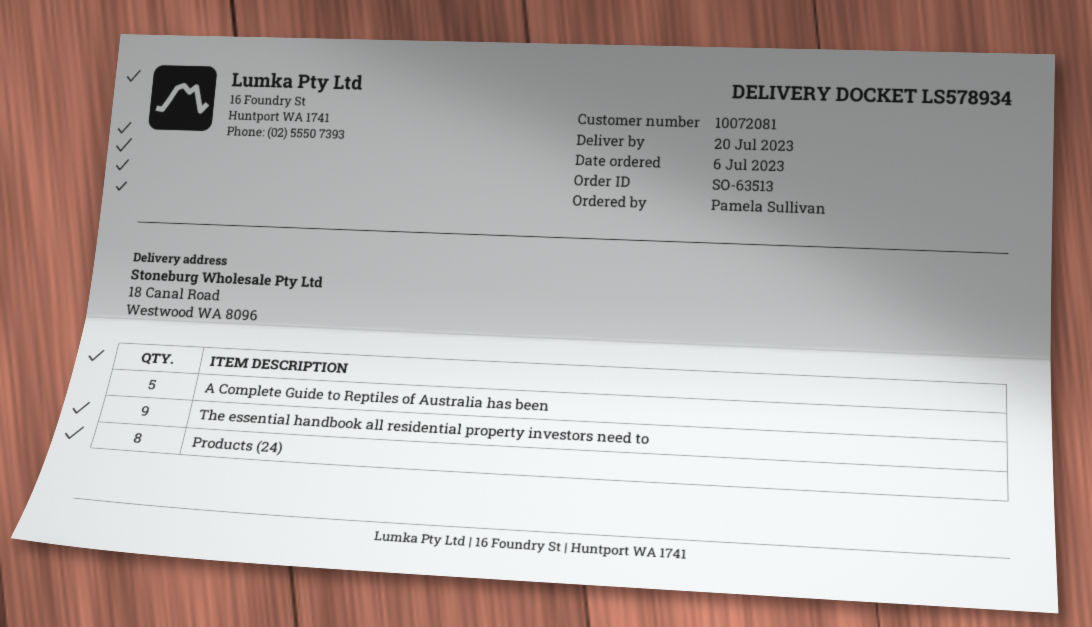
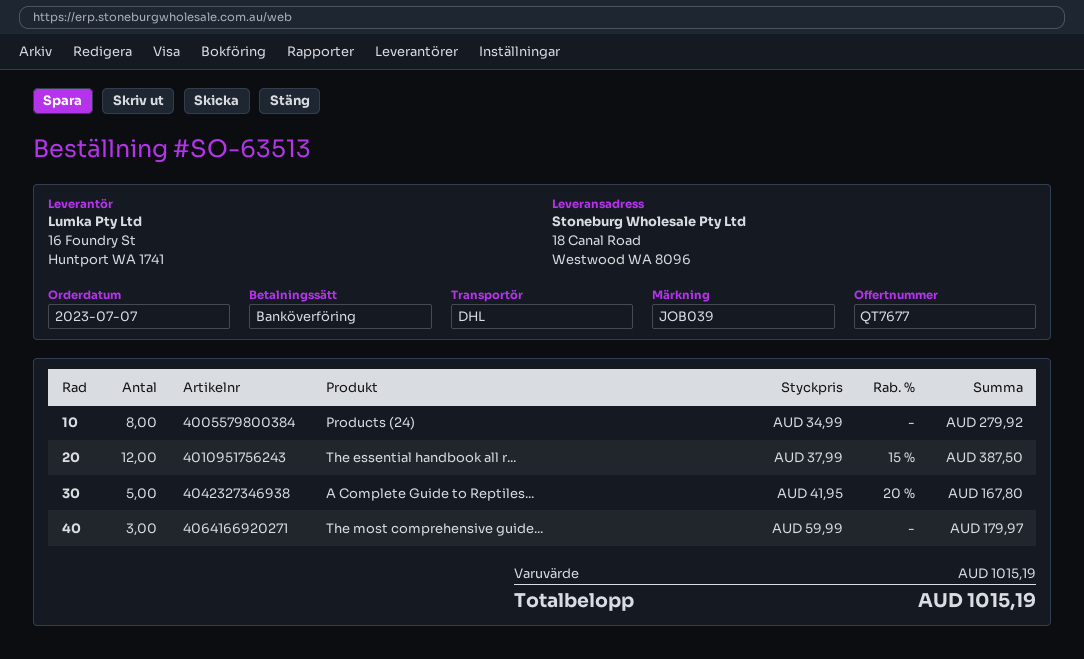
order date: 2023-07-06 -> 2023-07-07
The essential handbook all residential property investors need to: 9 -> 12
The most comprehensive guide...: none -> 3

